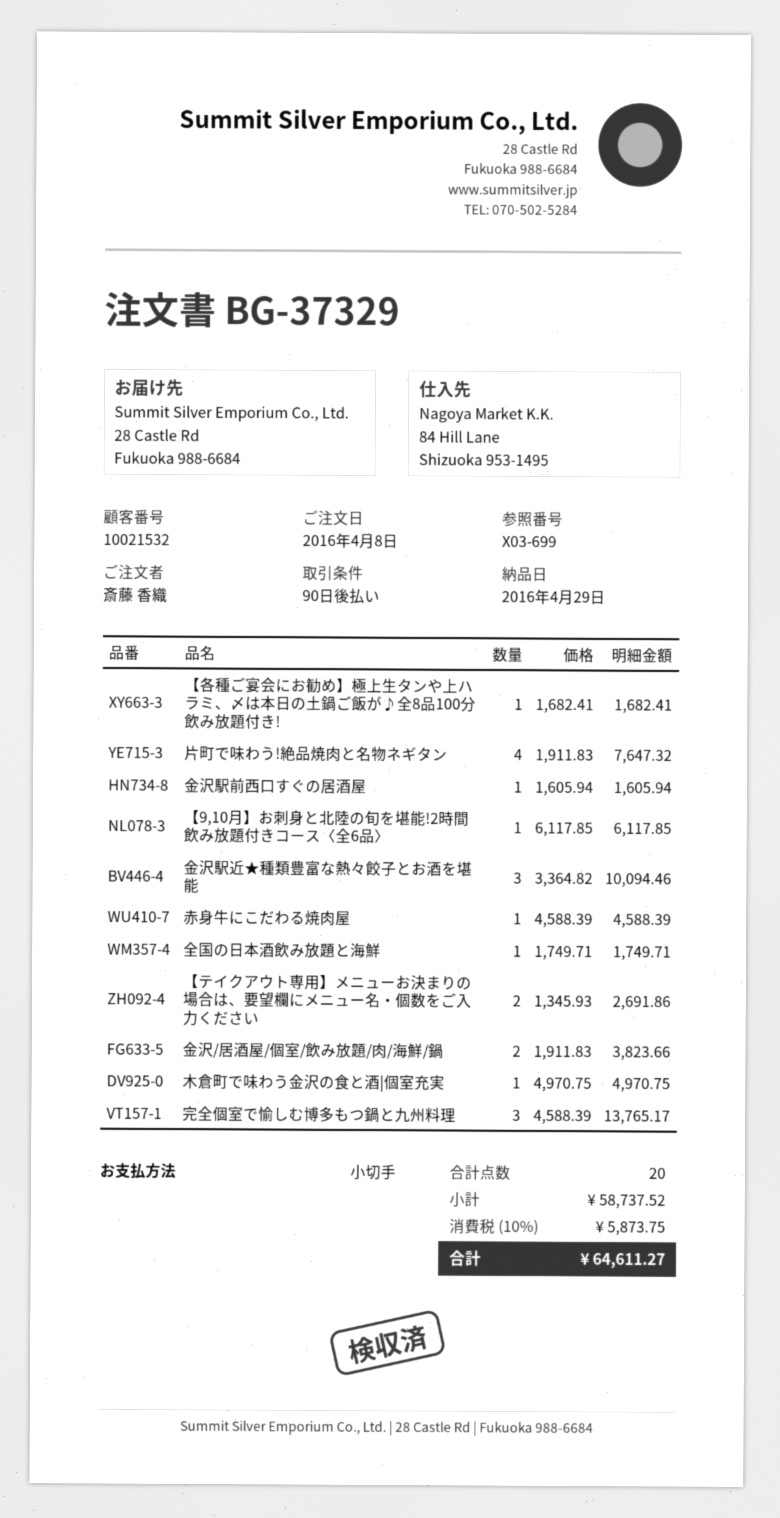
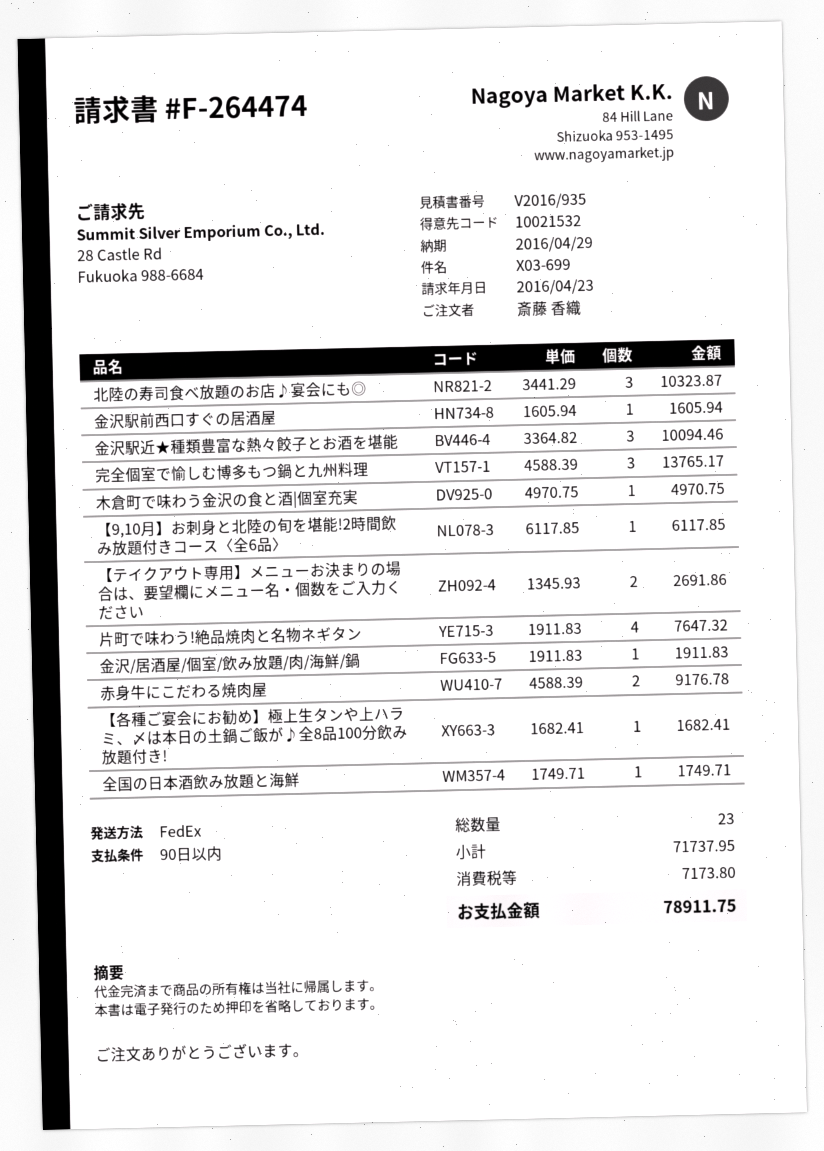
赤身牛にこだわる焼肉屋: 1 x 4588.39 = 4588.39 -> 2 x 4588.39 = 9176.78
金沢/居酒屋/個室/飲み放題/肉/海鮮/鍋: 2 x 1911.83 = 3823.66 -> 1 x 1911.83 = 1911.83
北陸の寿司食べ放題のお店♪宴会にも◎: none -> 3 x 3441.29 = 10323.87
total quantity: 20 -> 23
subtotal: 58737.52 -> 71737.95
tax: 5873.75 -> 7173.80
total: 64611.27 -> 78911.75

